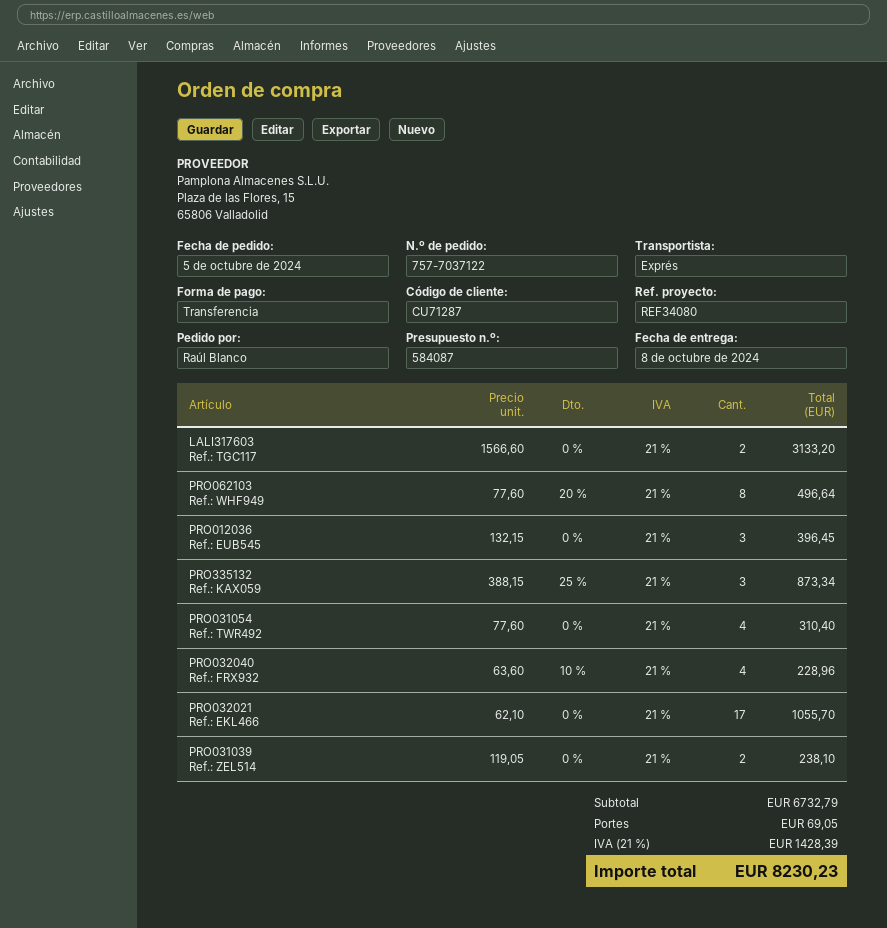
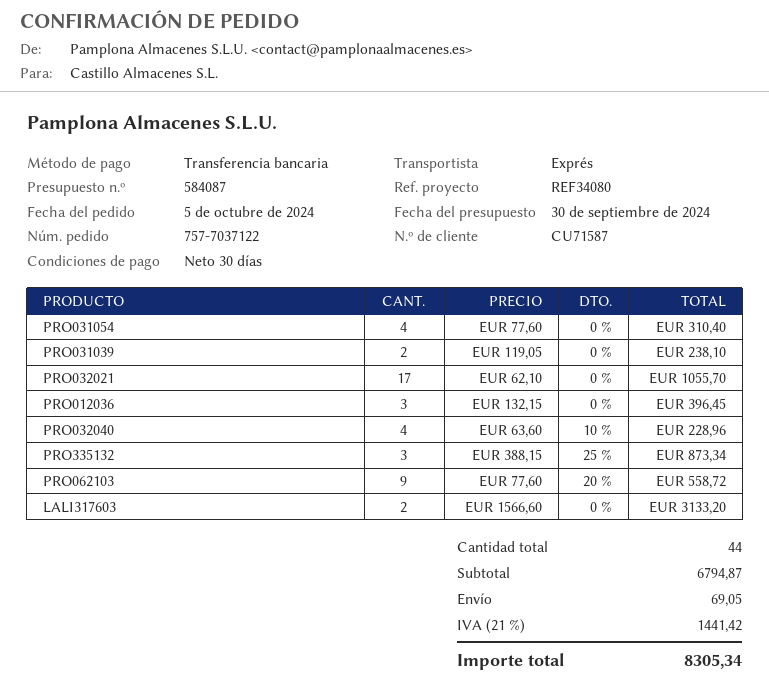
customer number: CU71287 -> CU71587
PRO062103: 8 x 77.60 - 20% = 496.64 -> 9 x 77.60 - 20% = 558.72
subtotal: 6732.79 -> 6794.87
tax: 21% = 1428.39 -> 21% = 1441.42
total: 8230.23 -> 8305.34

